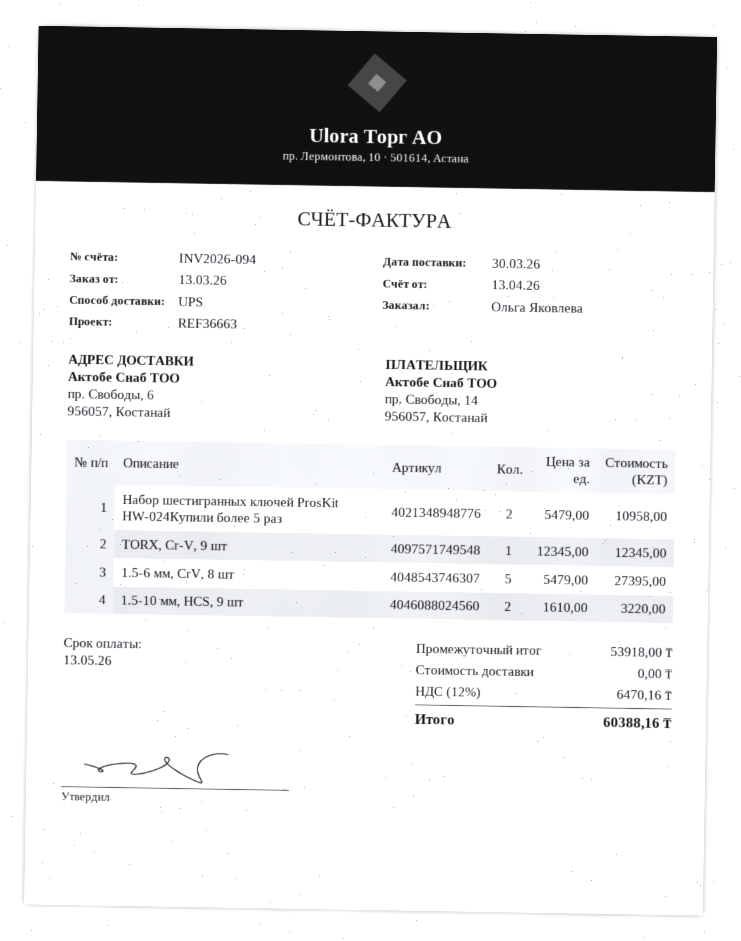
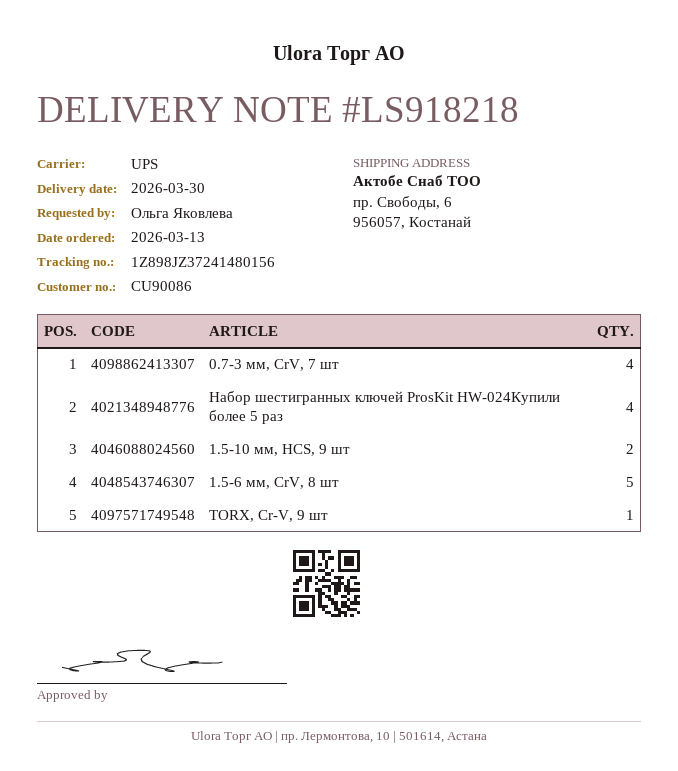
Набор шестигранных ключей ProsKit HW-024Купили более 5 раз: 2 -> 4
0.7-3 мм, CrV, 7 шт: none -> 4

